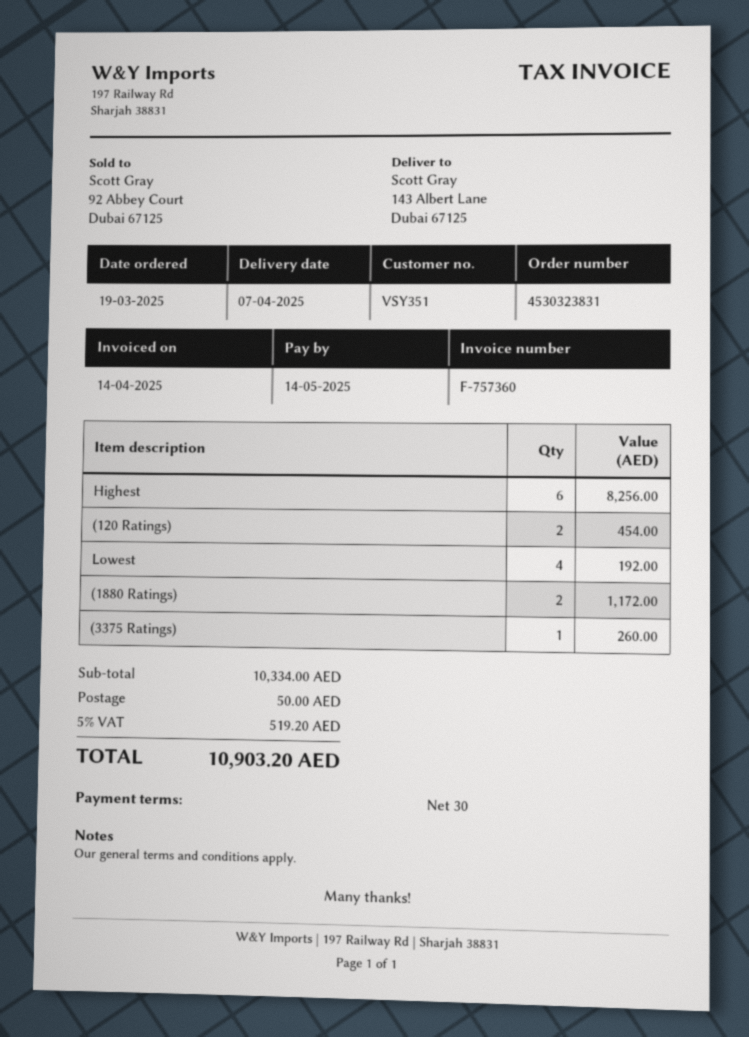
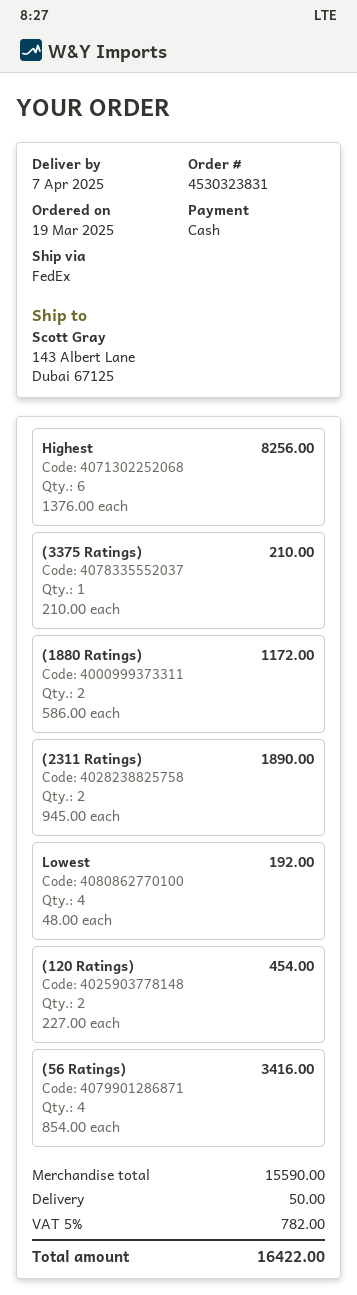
(3375 Ratings): 1 for 260.00 -> 1 for 210.00
(2311 Ratings): none -> 2 for 1890.00
(56 Ratings): none -> 4 for 3416.00
subtotal: 10334.00 -> 15590.00
tax: 5% = 519.20 -> 5% = 782.00
total: 10903.20 -> 16422.00

